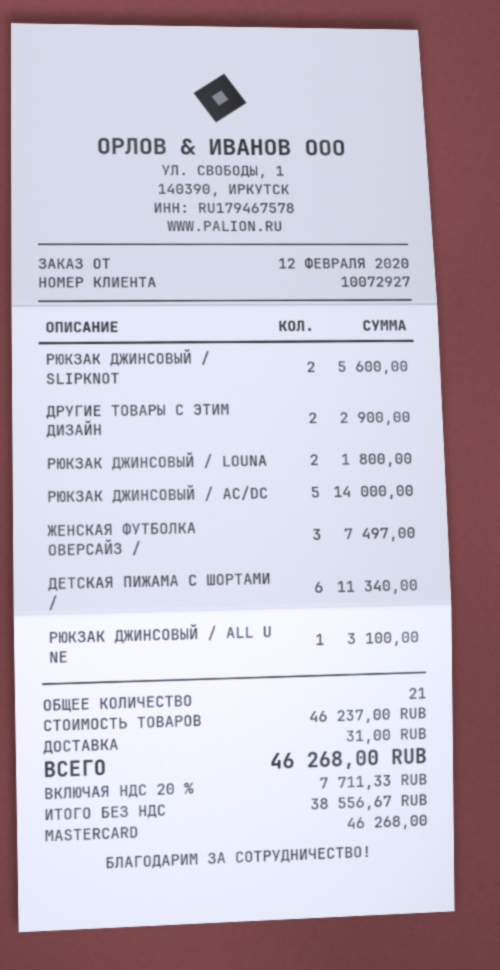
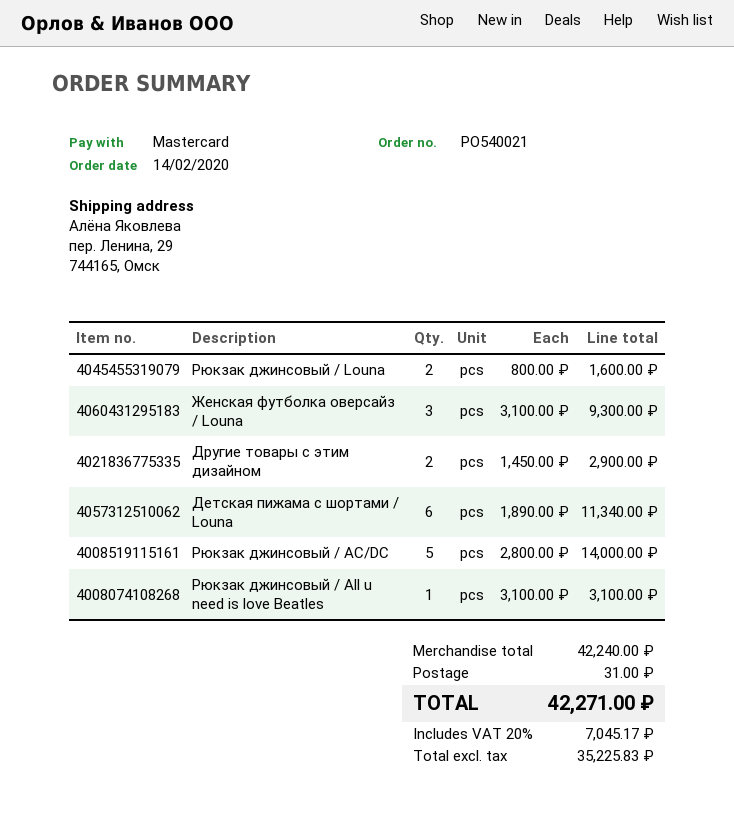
order date: 2020-02-12 -> 2020-02-14
РЮКЗАК ДЖИНСОВЫЙ / SLIPKNOT: 2 for 5600.00 -> none
РЮКЗАК ДЖИНСОВЫЙ / LOUNA: 2 for 1800.00 -> 2 for 1600.00
ЖЕНСКАЯ ФУТБОЛКА ОВЕРСАЙЗ /: 3 for 7497.00 -> 3 for 9300.00
subtotal: 46237.00 -> 42240.00
net: 38556.67 -> 35225.83
tax: 20% = 7711.33 -> 20% = 7045.17
total: 46268.00 -> 42271.00

